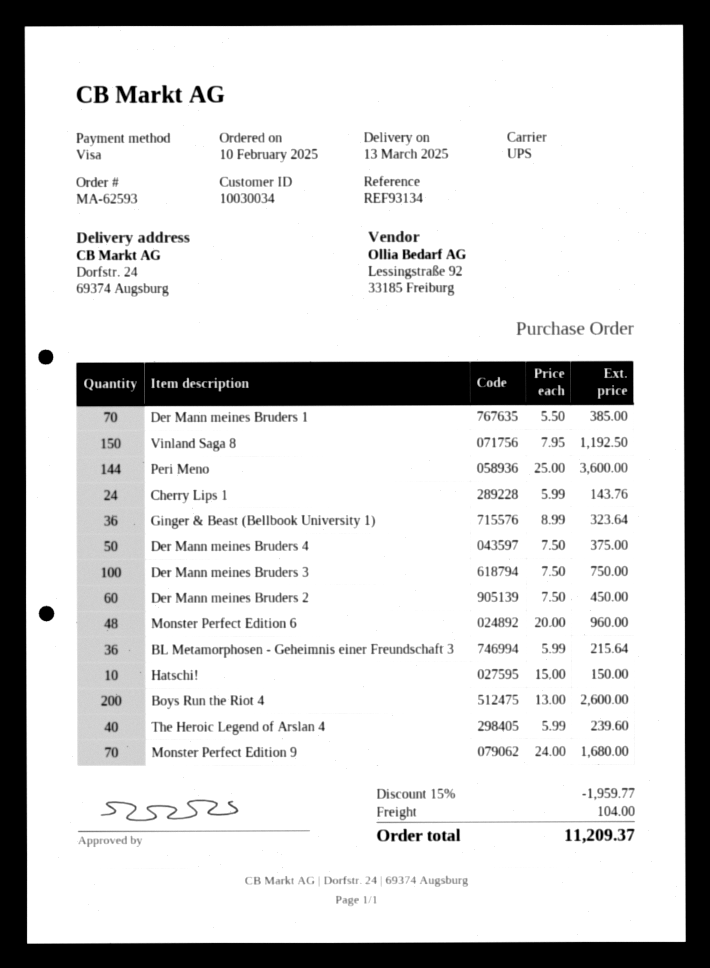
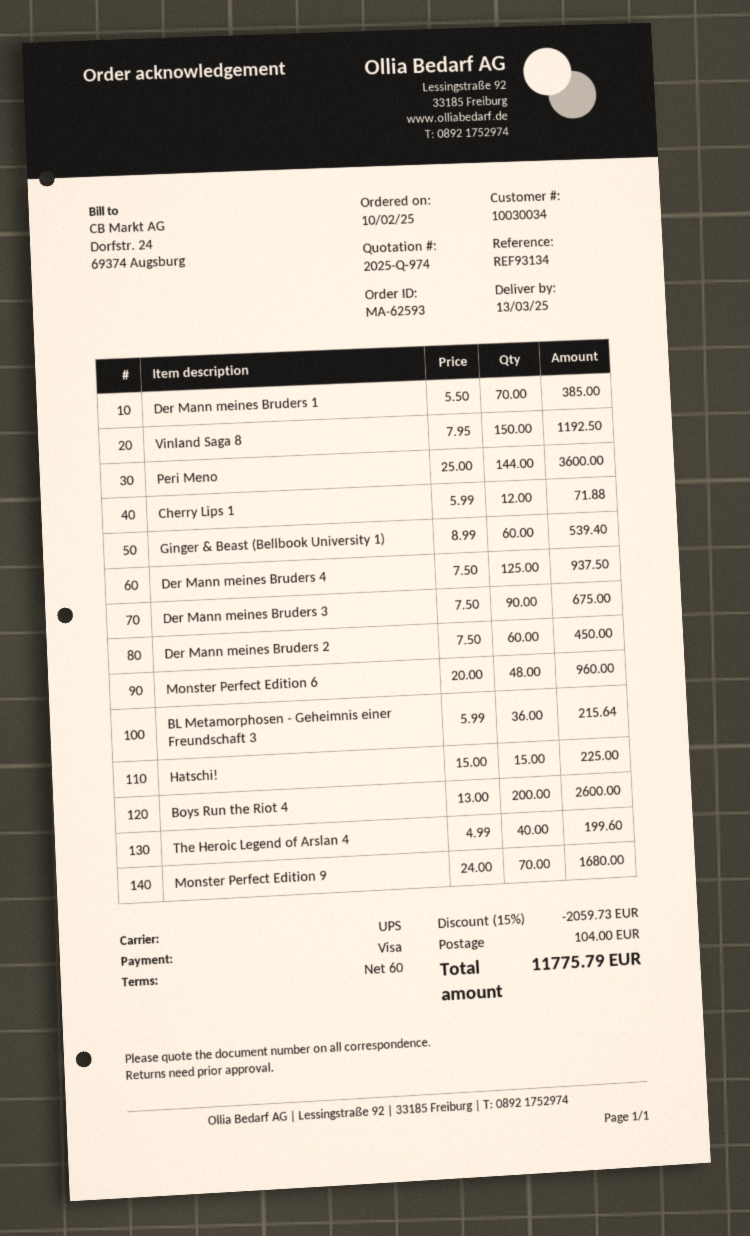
Cherry Lips 1: 24 x 5.99 = 143.76 -> 12 x 5.99 = 71.88
Ginger & Beast (Bellbook University 1): 36 x 8.99 = 323.64 -> 60 x 8.99 = 539.40
Der Mann meines Bruders 4: 50 x 7.50 = 375.00 -> 125 x 7.50 = 937.50
Der Mann meines Bruders 3: 100 x 7.50 = 750.00 -> 90 x 7.50 = 675.00
Hatschi!: 10 x 15.00 = 150.00 -> 15 x 15.00 = 225.00
The Heroic Legend of Arslan 4: 40 x 5.99 = 239.60 -> 40 x 4.99 = 199.60
discount: 15% = 1959.77 -> 15% = 2059.73
total: 11209.37 -> 11775.79

